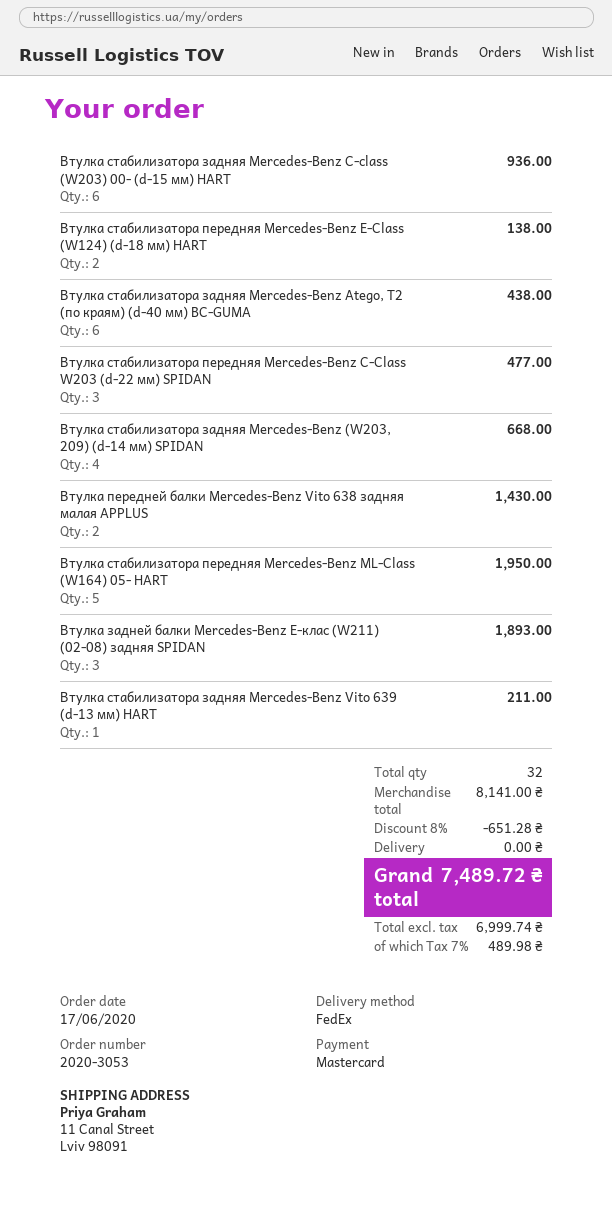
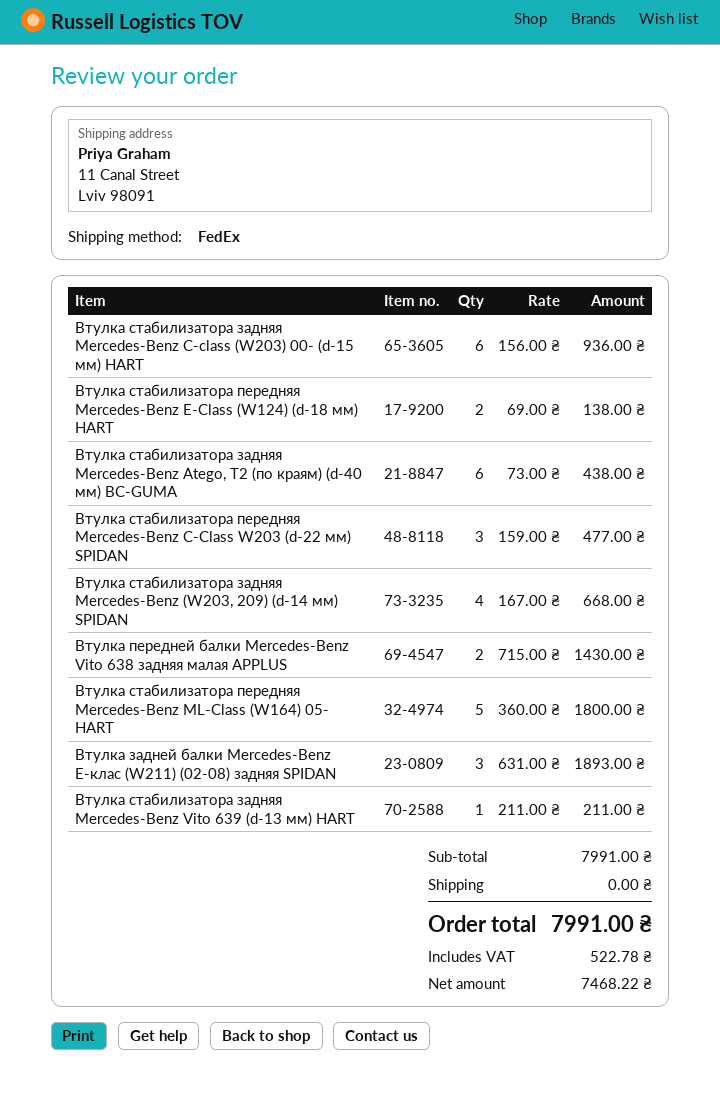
Втулка стабилизатора передняя Mercedes-Benz ML-Class (W164) 05- HART: 5 for 1950.00 -> 5 for 1800.00
subtotal: 8141.00 -> 7991.00
discount: 8% = 651.28 -> none
net: 6999.74 -> 7468.22
tax: 489.98 -> 522.78
total: 7489.72 -> 7991.00

